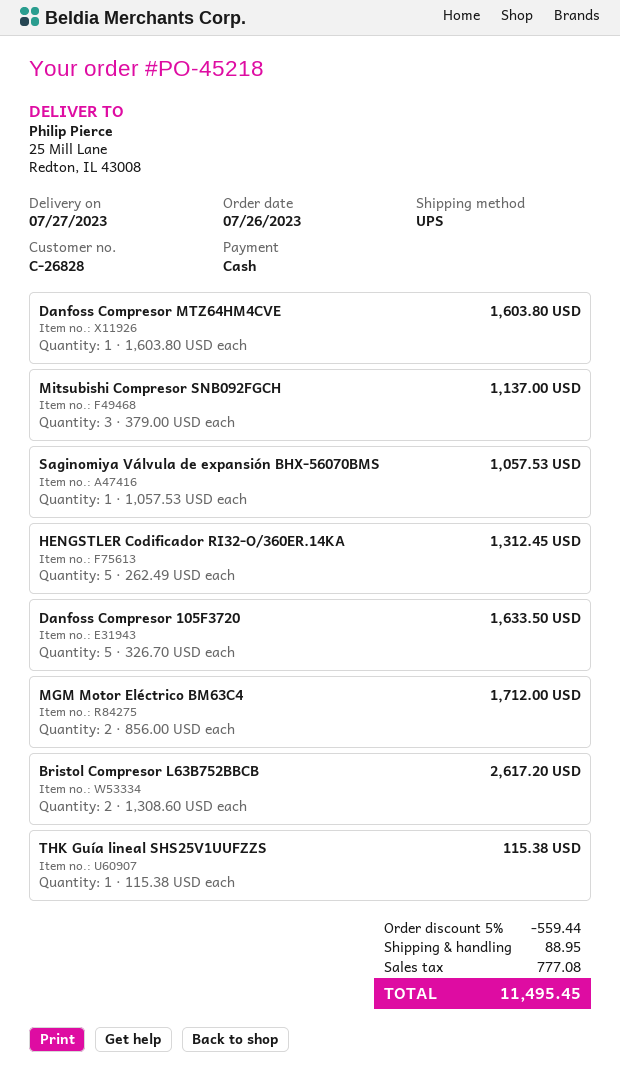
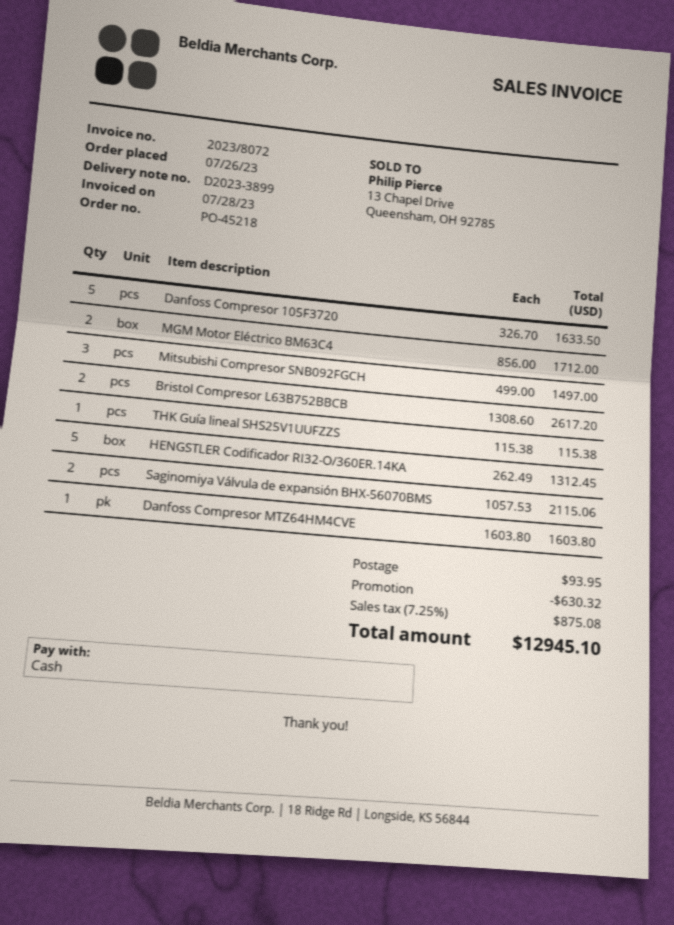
Mitsubishi Compresor SNB092FGCH: 3 x 379.00 = 1137.00 -> 3 x 499.00 = 1497.00
Saginomiya Válvula de expansión BHX-56070BMS: 1 x 1057.53 = 1057.53 -> 2 x 1057.53 = 2115.06
discount: 559.44 -> 630.32
shipping: 88.95 -> 93.95
tax: 777.08 -> 875.08
total: 11495.45 -> 12945.10

